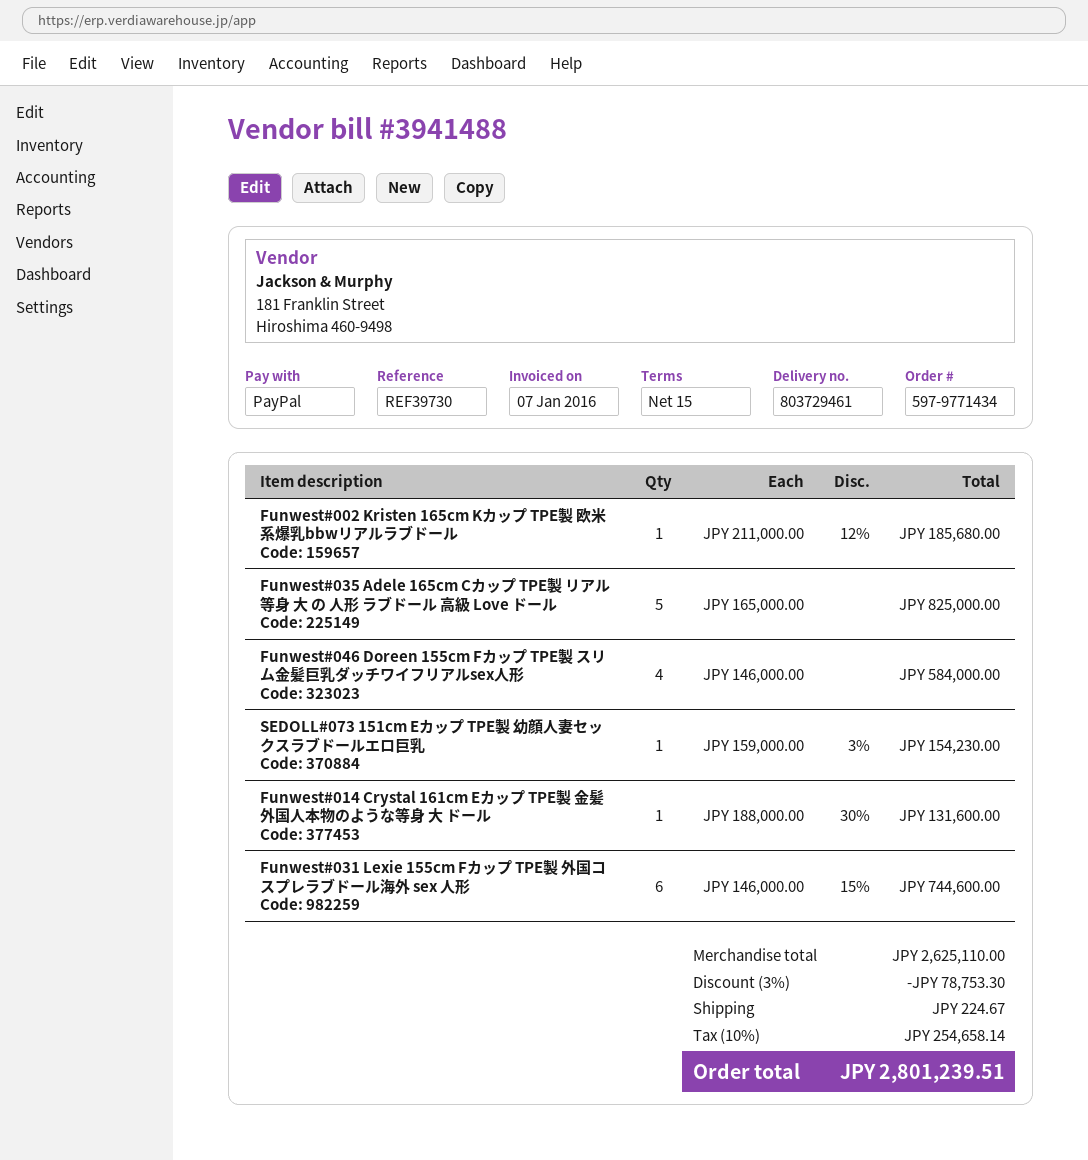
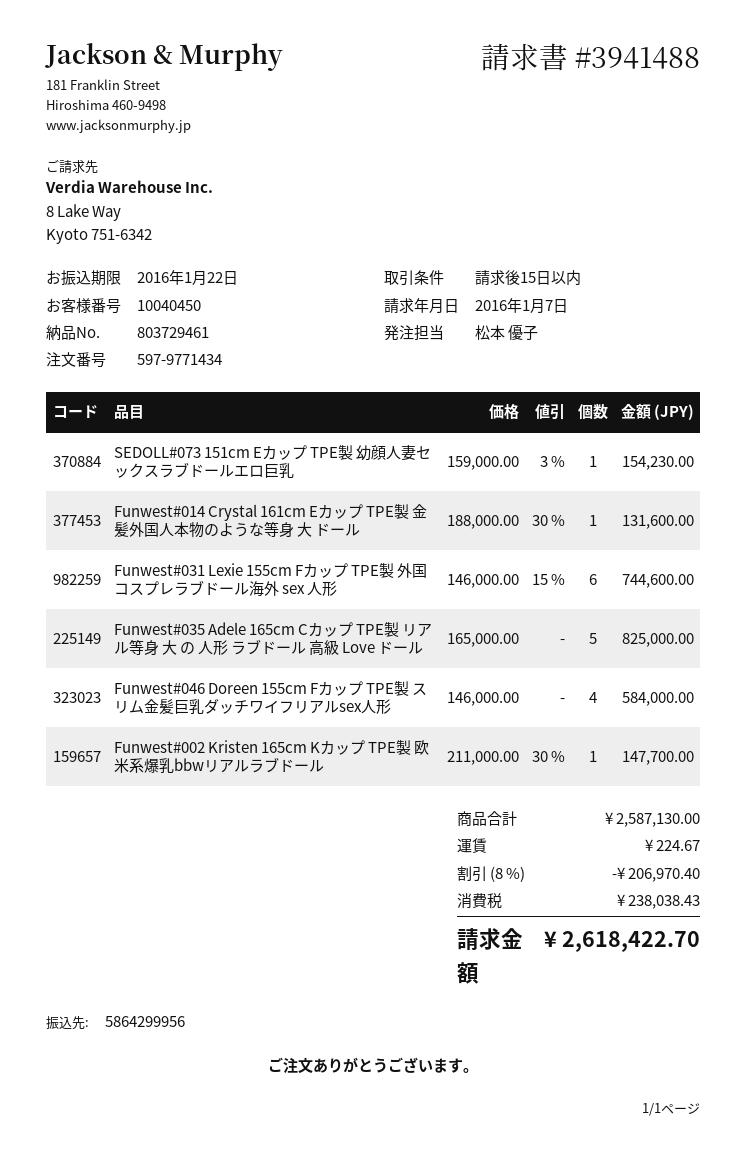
Funwest#002 Kristen 165cm Kカップ TPE製 欧米系爆乳bbwリアルラブドール: 1 x 211000.00 - 12% = 185680.00 -> 1 x 211000.00 - 30% = 147700.00
subtotal: 2625110.00 -> 2587130.00
discount: 3% = 78753.30 -> 8% = 206970.40
tax: 254658.14 -> 238038.43
total: 2801239.51 -> 2618422.70

